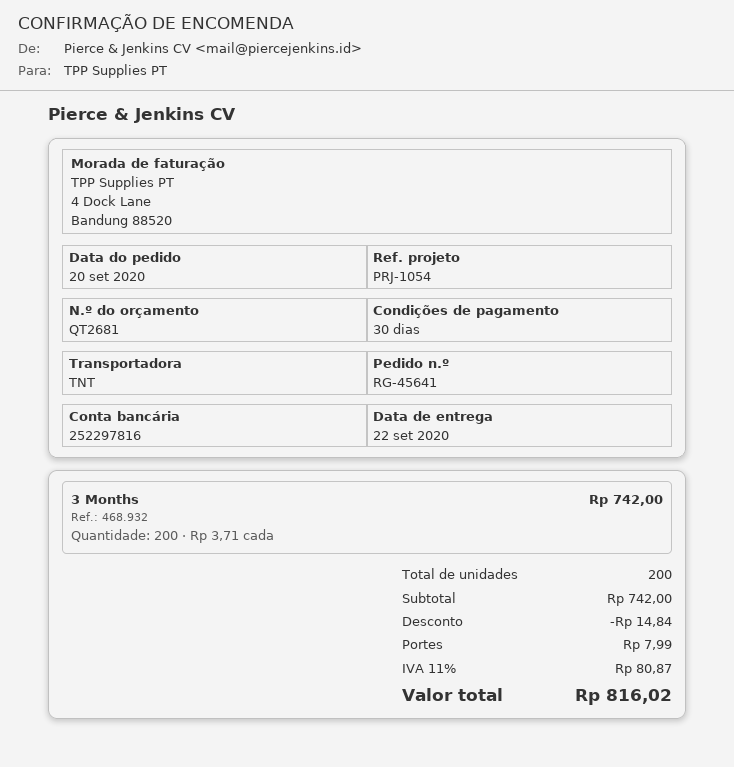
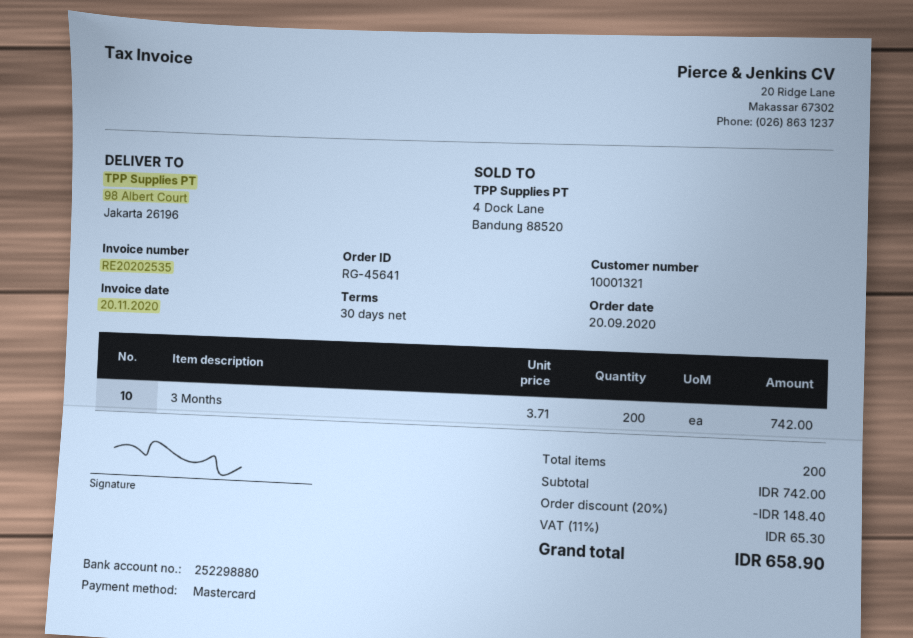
bank account: 252297816 -> 252298880
discount: 14.84 -> 148.40
shipping: 7.99 -> none
tax: 11% = 80.87 -> 11% = 65.30
total: 816.02 -> 658.90

